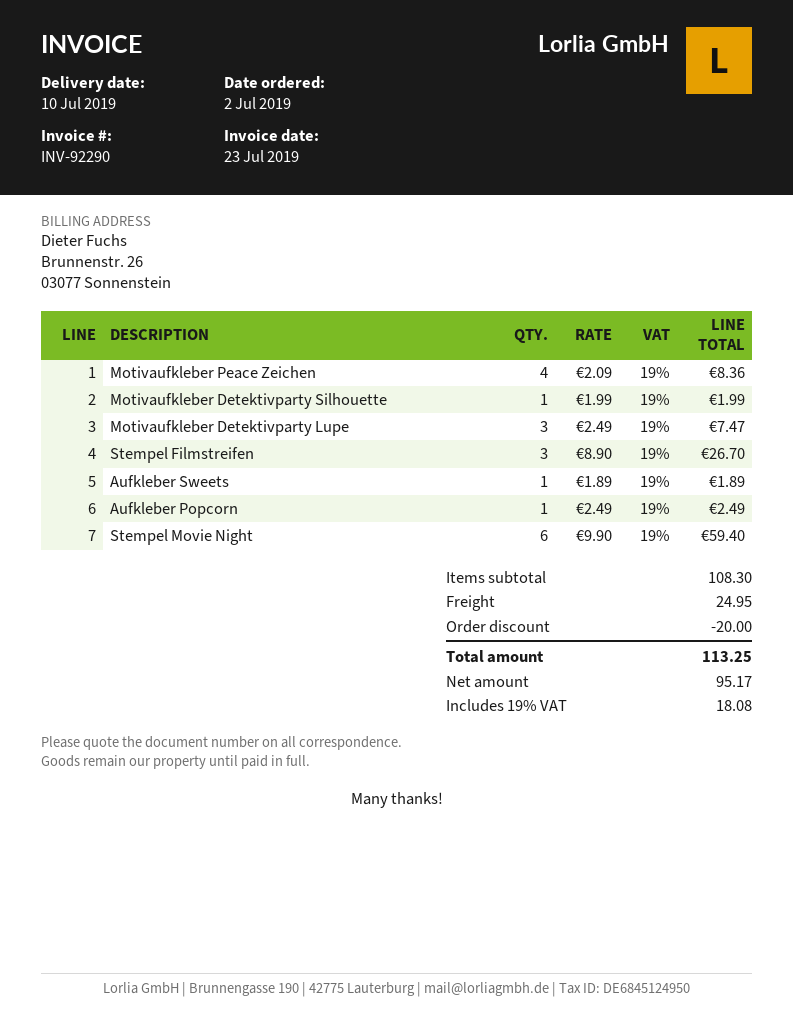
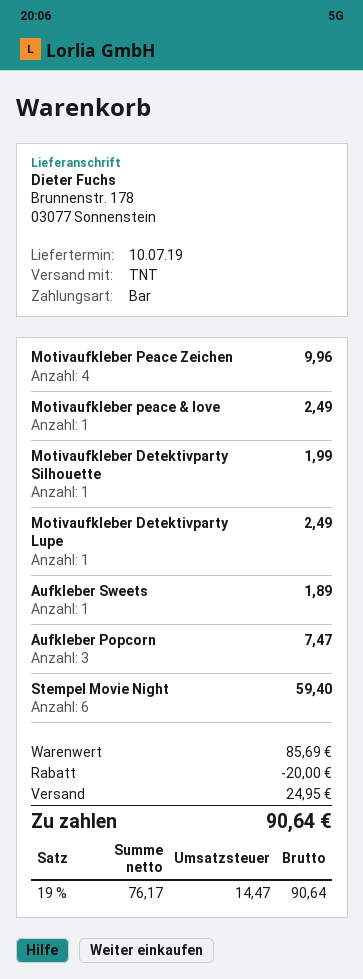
Motivaufkleber Peace Zeichen: 4 for 8.36 -> 4 for 9.96
Motivaufkleber Detektivparty Lupe: 3 for 7.47 -> 1 for 2.49
Stempel Filmstreifen: 3 for 26.70 -> none
Aufkleber Popcorn: 1 for 2.49 -> 3 for 7.47
Motivaufkleber peace & love: none -> 1 for 2.49
subtotal: 108.30 -> 85.69
net: 95.17 -> 76.17
tax: 19% = 18.08 -> 19% = 14.47
total: 113.25 -> 90.64

